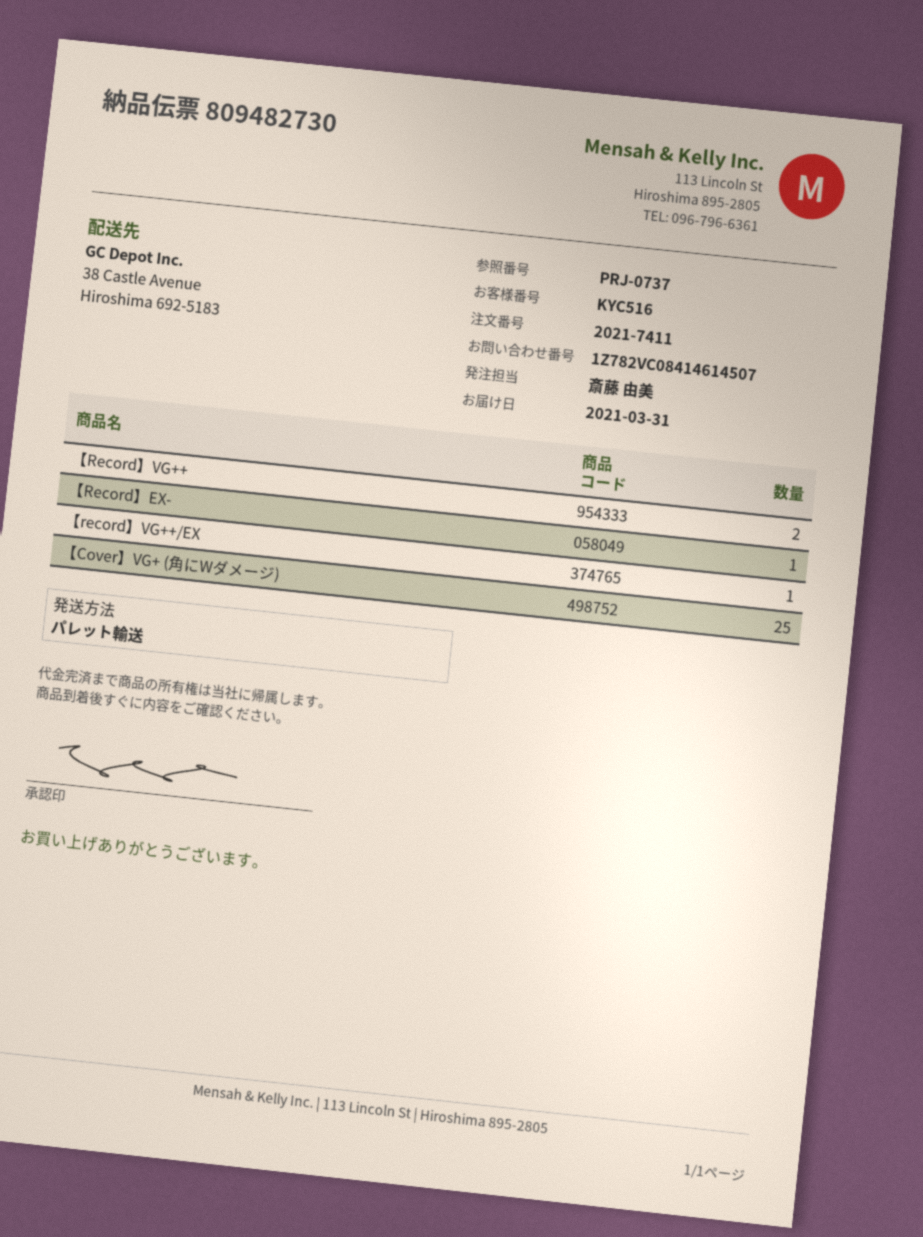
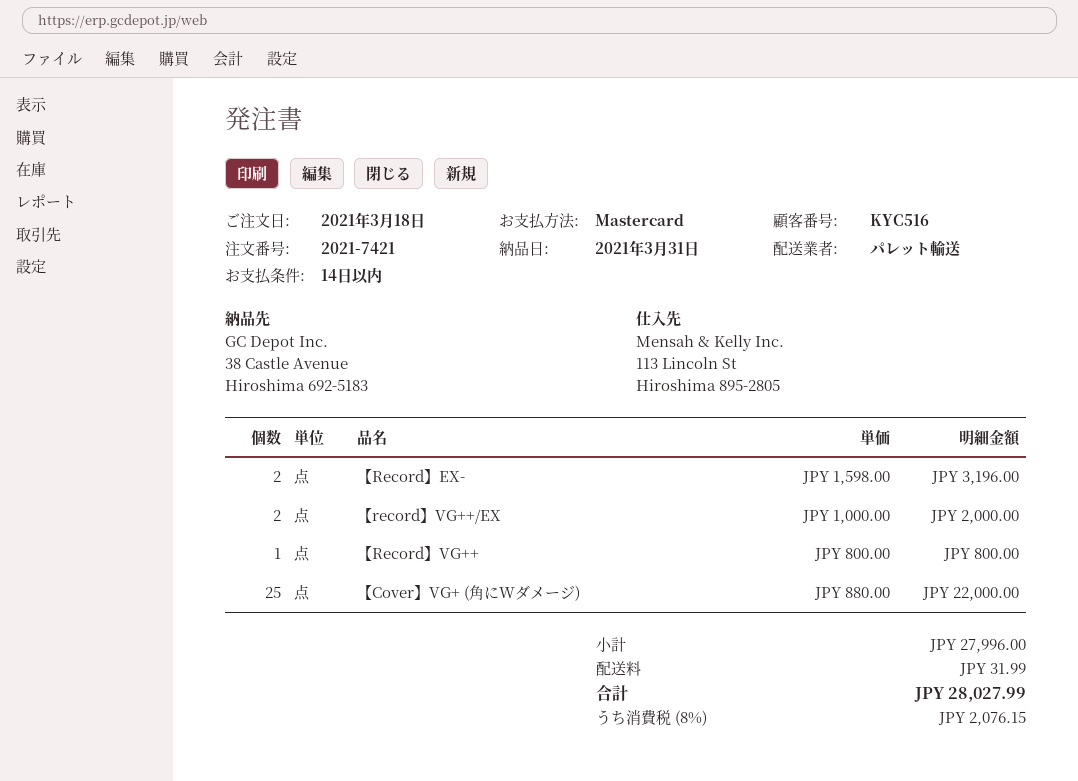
order number: 2021-7411 -> 2021-7421
【Record】VG++: 2 -> 1
【Record】EX-: 1 -> 2
【record】VG++/EX: 1 -> 2

